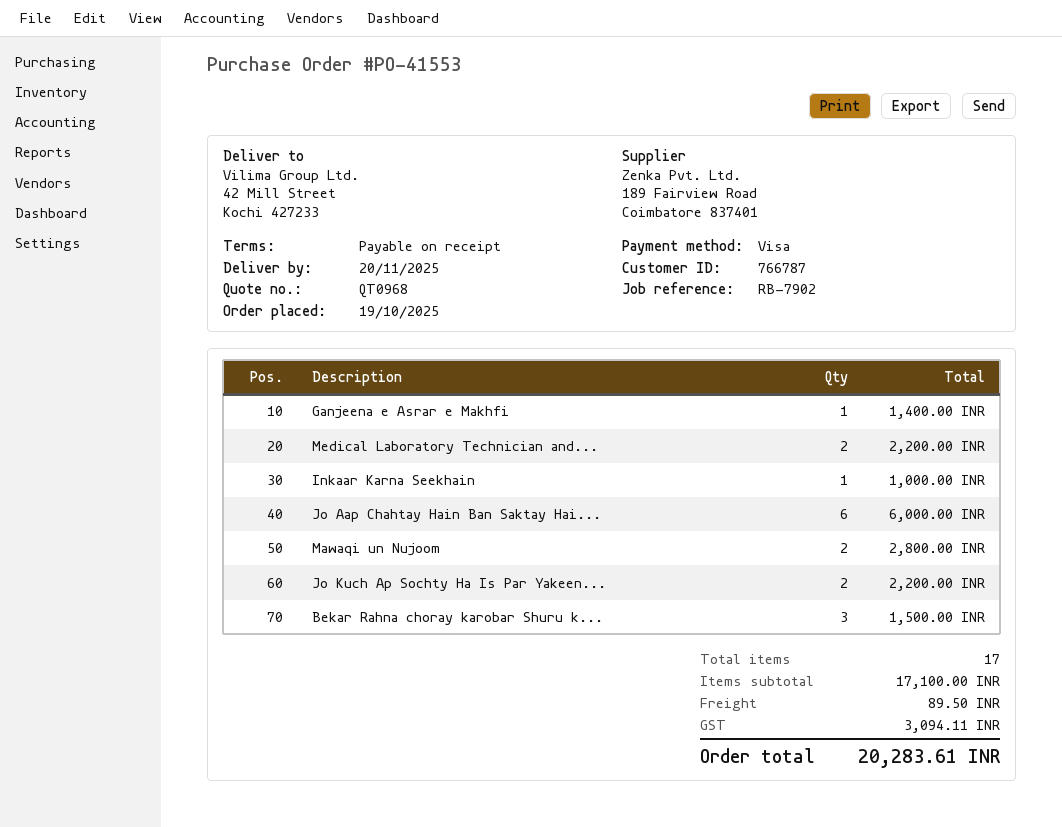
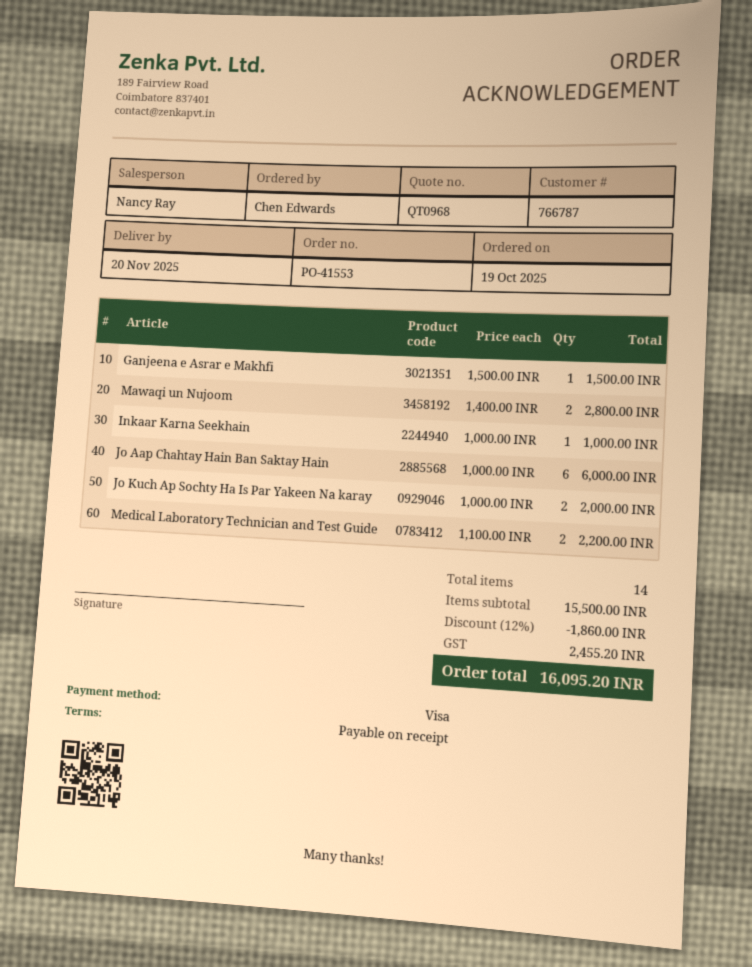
Ganjeena e Asrar e Makhfi: 1 for 1400.00 -> 1 for 1500.00
Jo Kuch Ap Sochty Ha Is Par Yakeen...: 2 for 2200.00 -> 2 for 2000.00
Bekar Rahna choray karobar Shuru k...: 3 for 1500.00 -> none
total quantity: 17 -> 14
subtotal: 17100.00 -> 15500.00
discount: none -> 12% = 1860.00
shipping: 89.50 -> none
tax: 3094.11 -> 2455.20
total: 20283.61 -> 16095.20

